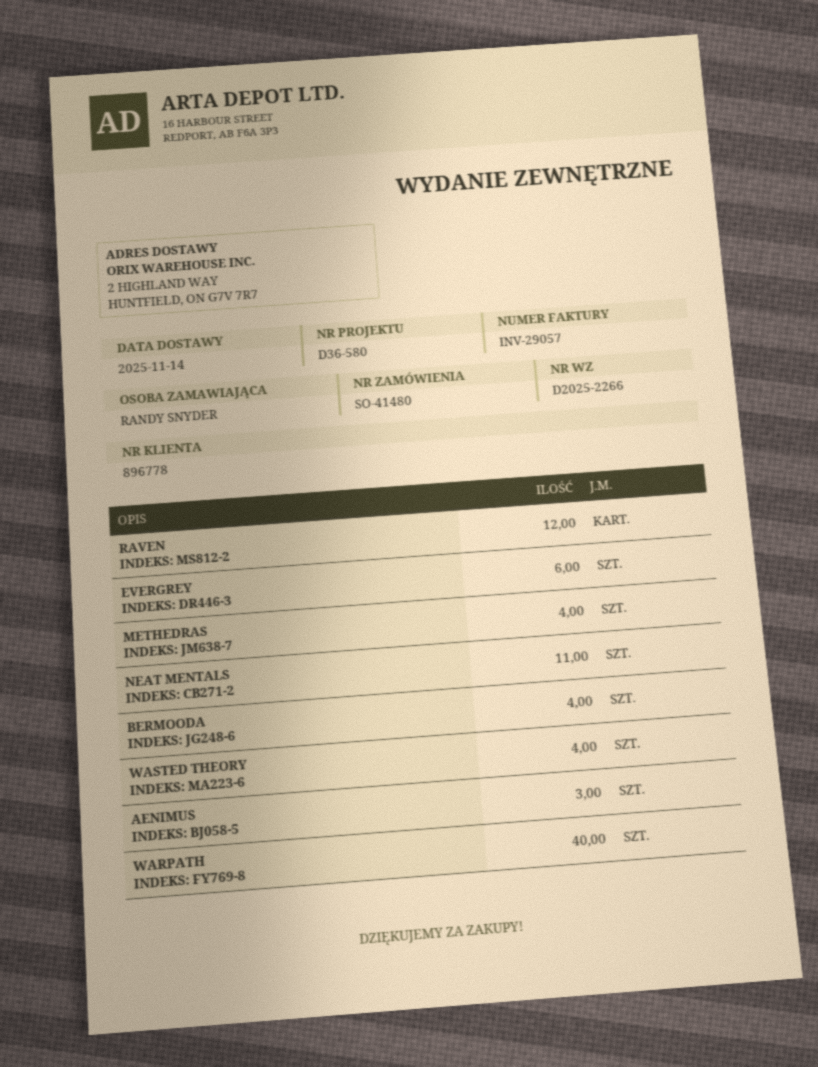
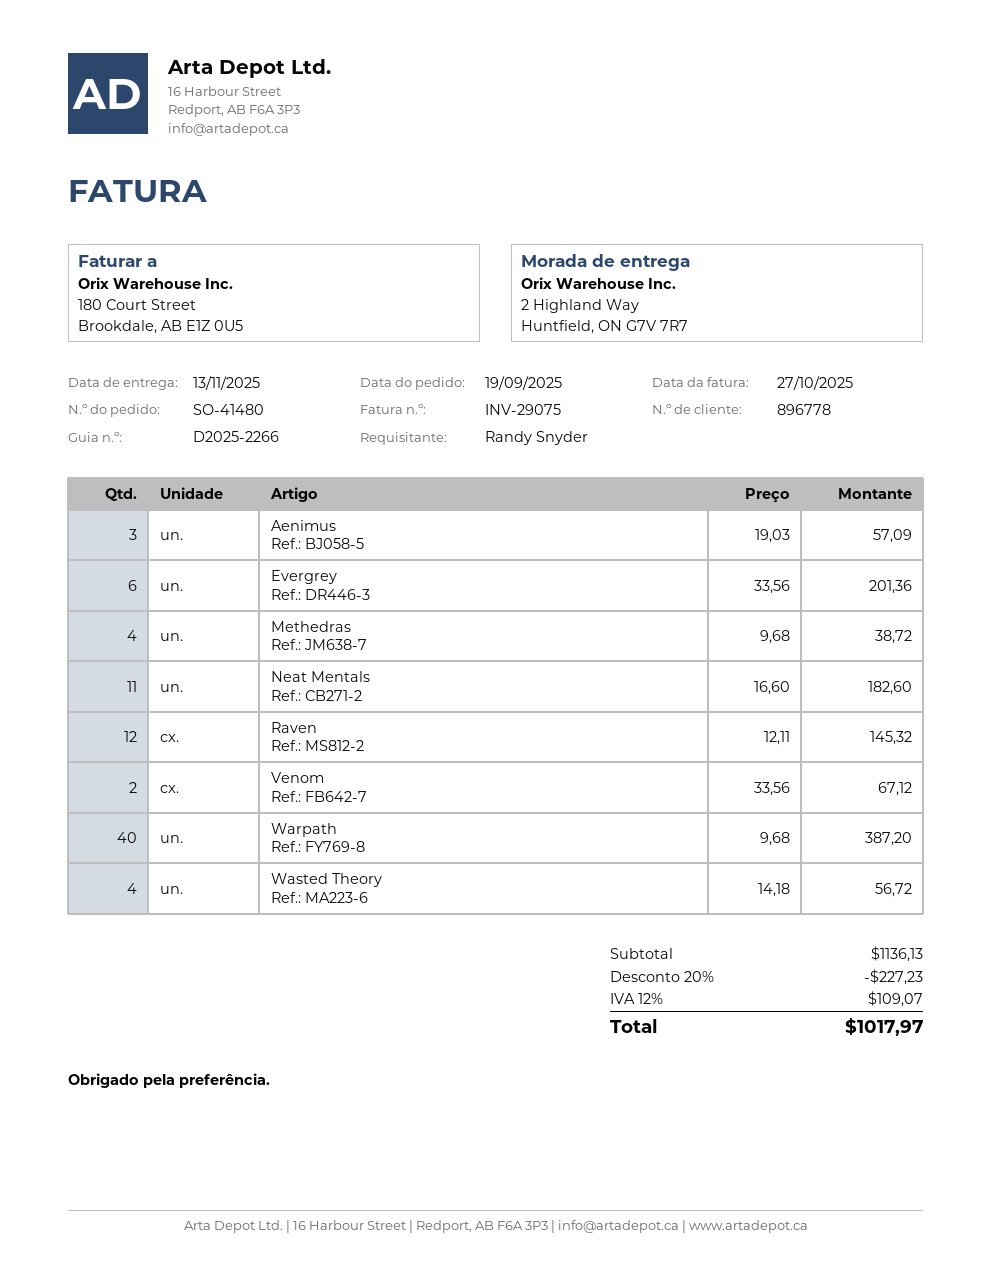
delivery date: 2025-11-14 -> 2025-11-13
invoice number: INV-29057 -> INV-29075
BERMOODA: 4 -> none
Venom: none -> 2

